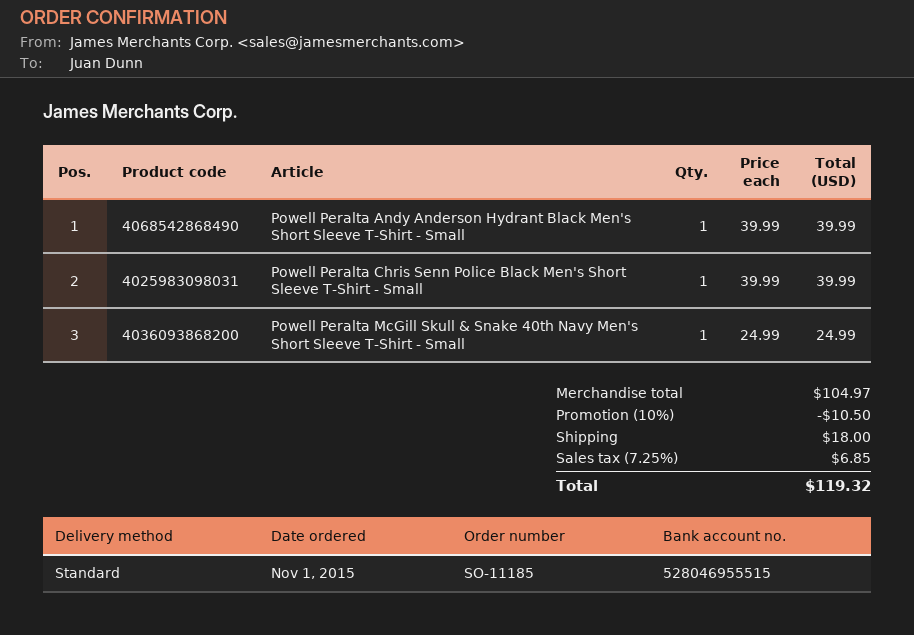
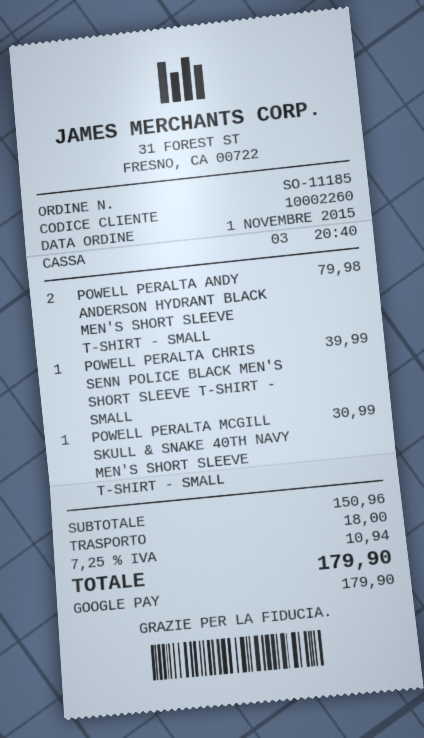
Powell Peralta Andy Anderson Hydrant Black Men's Short Sleeve T-Shirt - Small: 1 for 39.99 -> 2 for 79.98
Powell Peralta McGill Skull & Snake 40th Navy Men's Short Sleeve T-Shirt - Small: 1 for 24.99 -> 1 for 30.99
subtotal: 104.97 -> 150.96
discount: 10% = 10.50 -> none
tax: 7.25% = 6.85 -> 7.25% = 10.94
total: 119.32 -> 179.90

